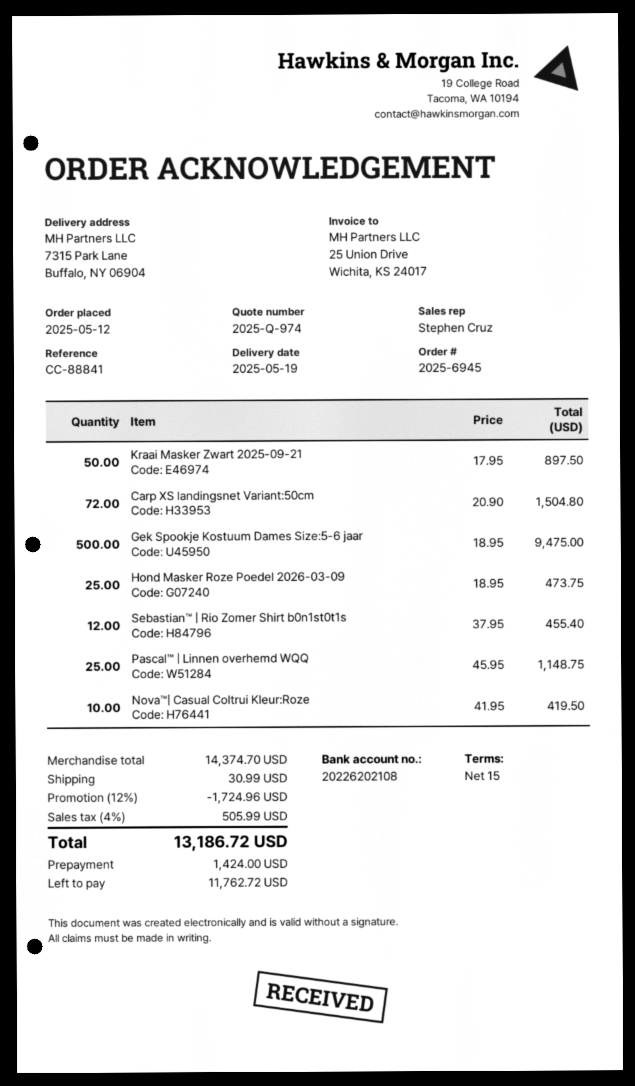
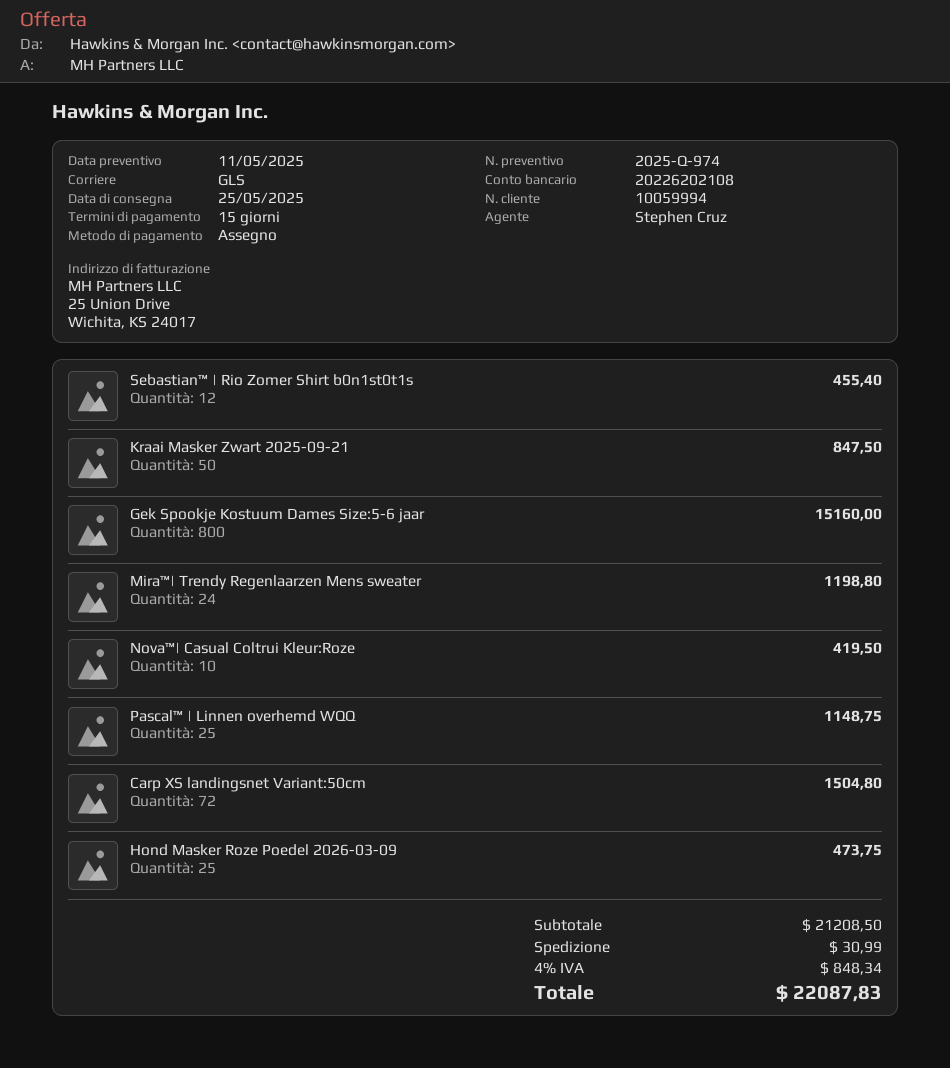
delivery date: 2025-05-19 -> 2025-05-25
Kraai Masker Zwart 2025-09-21: 50 for 897.50 -> 50 for 847.50
Gek Spookje Kostuum Dames Size:5-6 jaar: 500 for 9475.00 -> 800 for 15160.00
Mira™| Trendy Regenlaarzen Mens sweater: none -> 24 for 1198.80
subtotal: 14374.70 -> 21208.50
discount: 12% = 1724.96 -> none
tax: 4% = 505.99 -> 4% = 848.34
total: 13186.72 -> 22087.83

